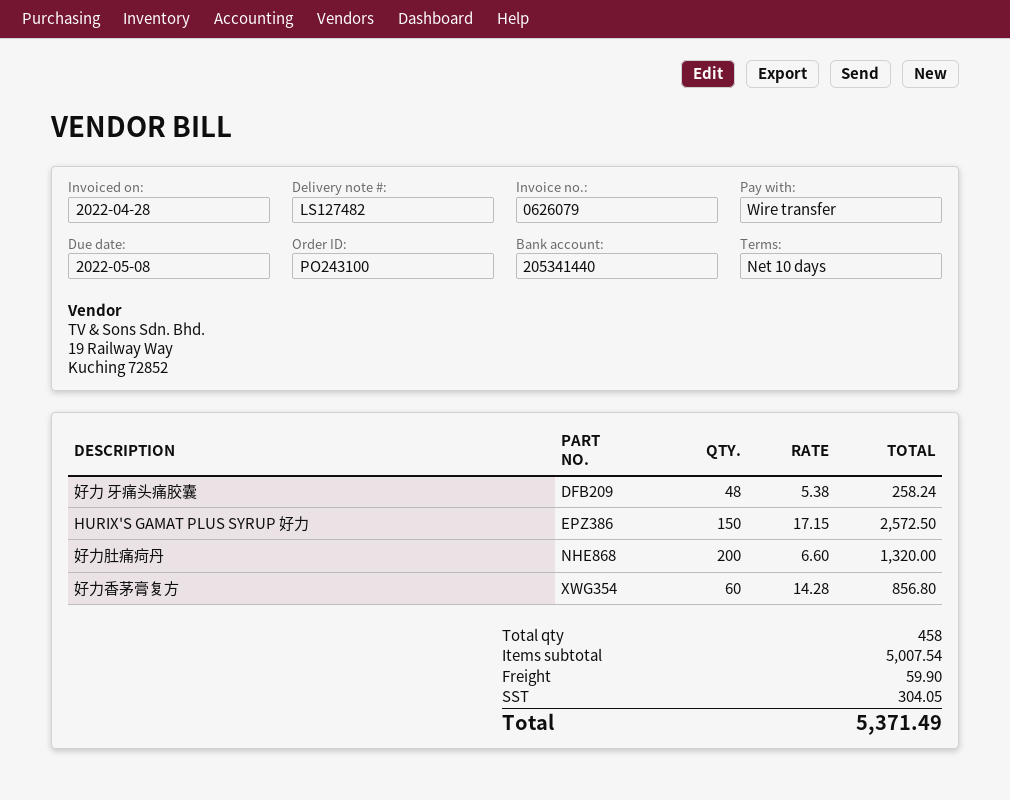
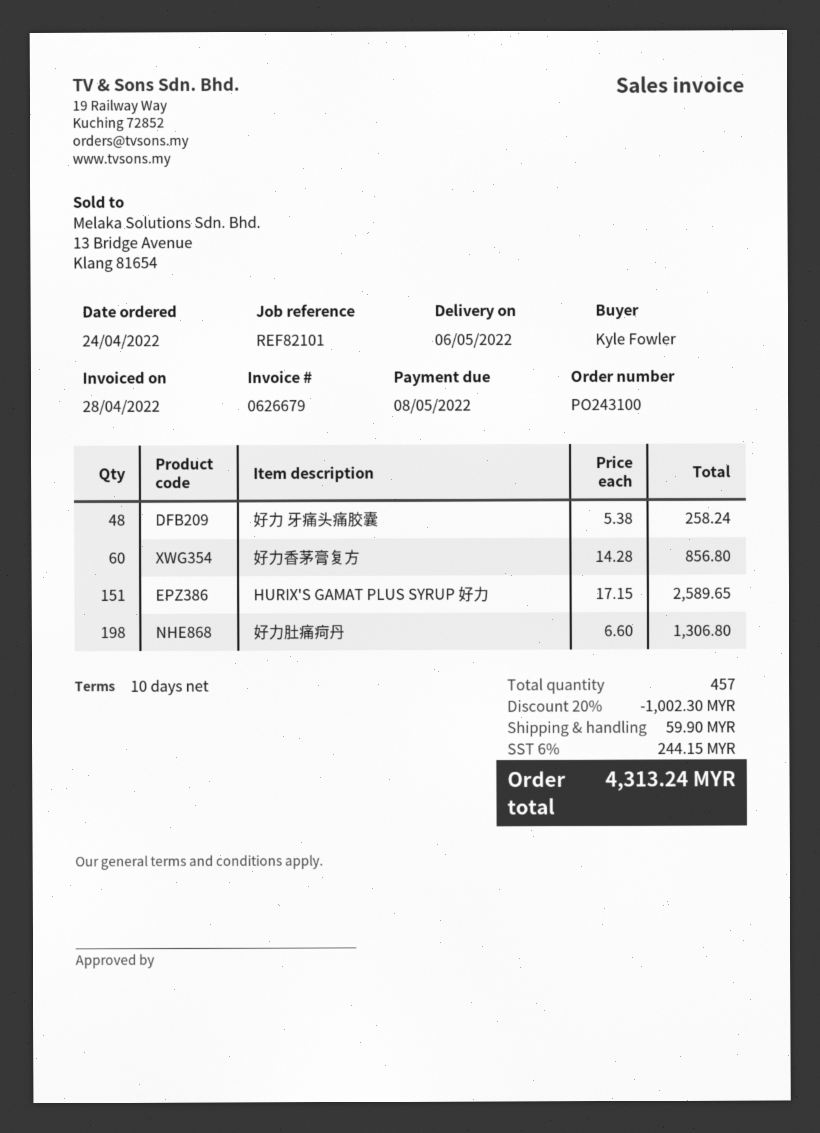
invoice number: 0626079 -> 0626679
HURIX'S GAMAT PLUS SYRUP 好力: 150 x 17.15 = 2572.50 -> 151 x 17.15 = 2589.65
好力肚痛疴丹: 200 x 6.60 = 1320.00 -> 198 x 6.60 = 1306.80
total quantity: 458 -> 457
discount: none -> 20% = 1002.30
tax: 304.05 -> 244.15
total: 5371.49 -> 4313.24

